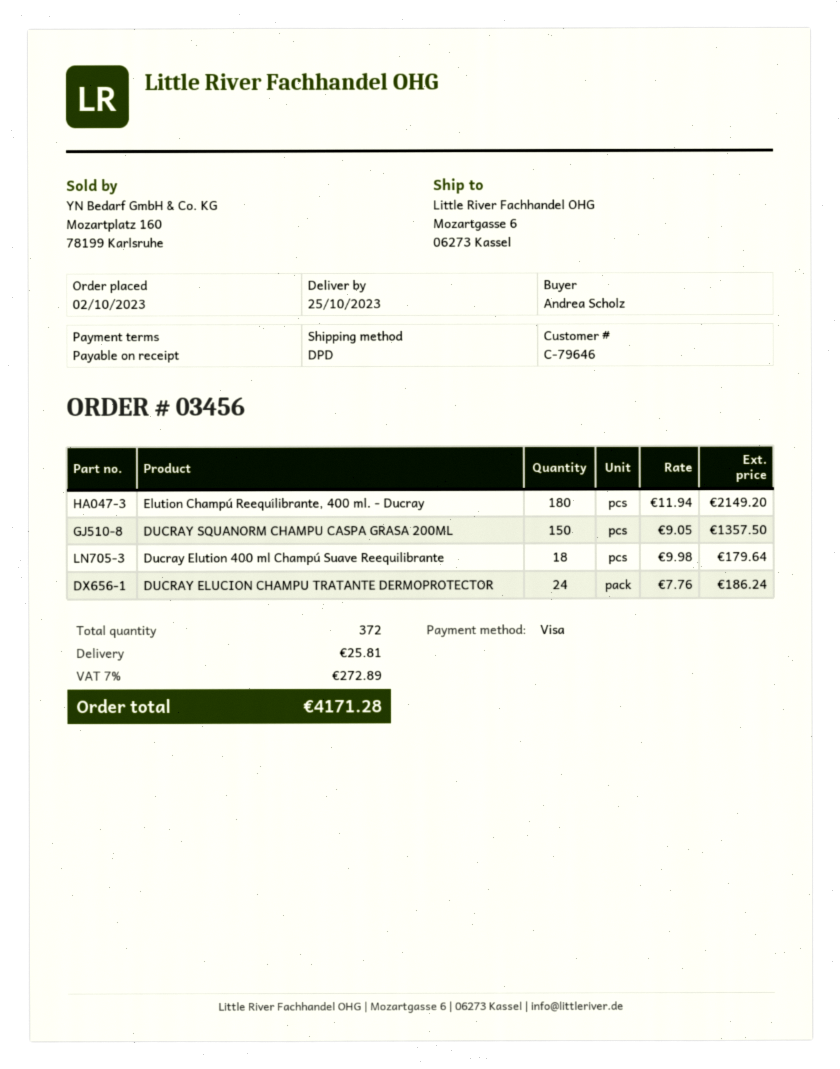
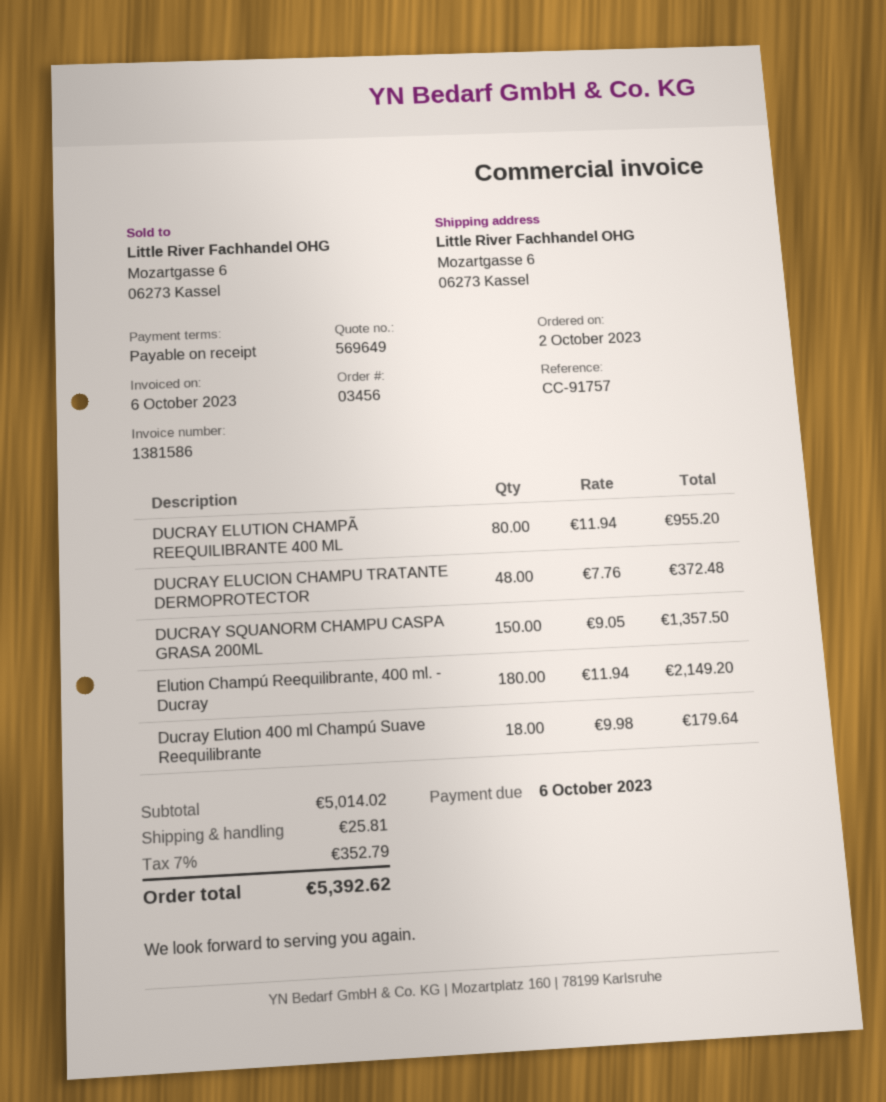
DUCRAY ELUCION CHAMPU TRATANTE DERMOPROTECTOR: 24 x 7.76 = 186.24 -> 48 x 7.76 = 372.48
DUCRAY ELUTION CHAMPÃ REEQUILIBRANTE 400 ML: none -> 80 x 11.94 = 955.20
tax: 7% = 272.89 -> 7% = 352.79
total: 4171.28 -> 5392.62

